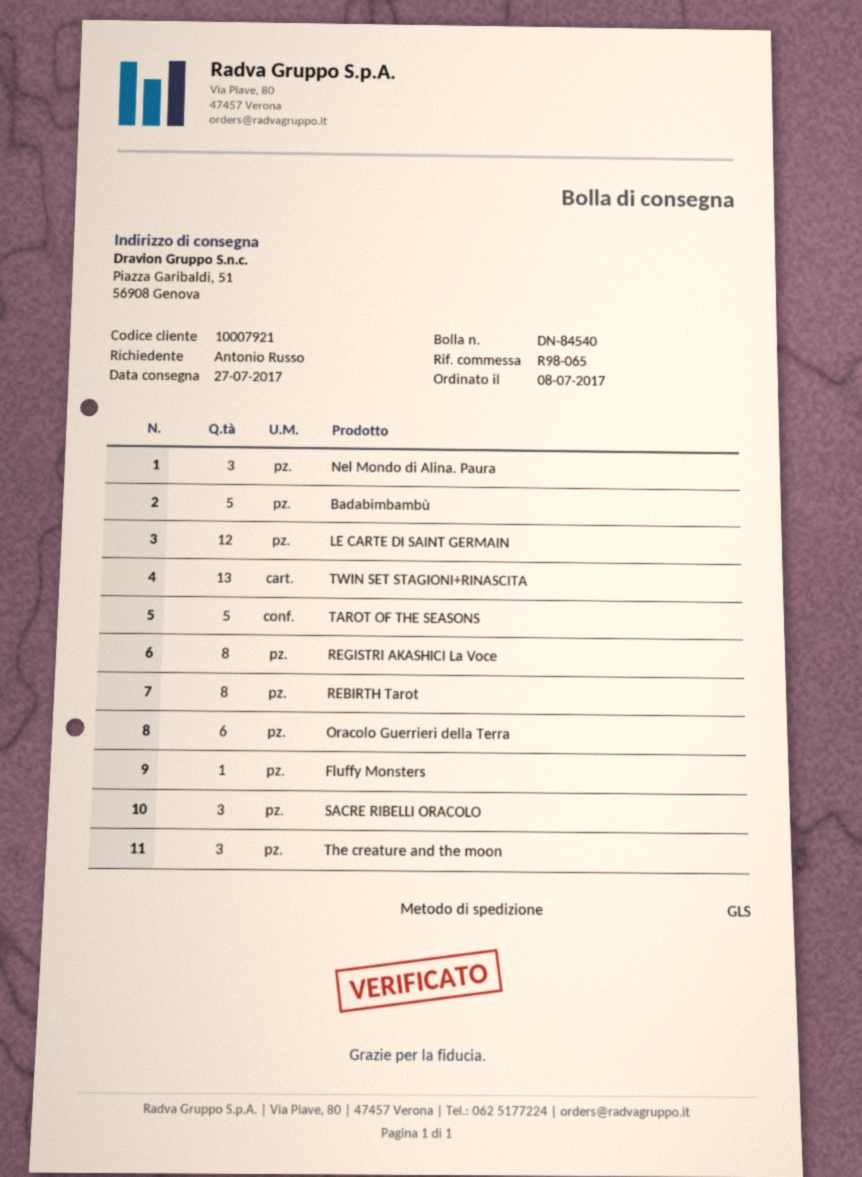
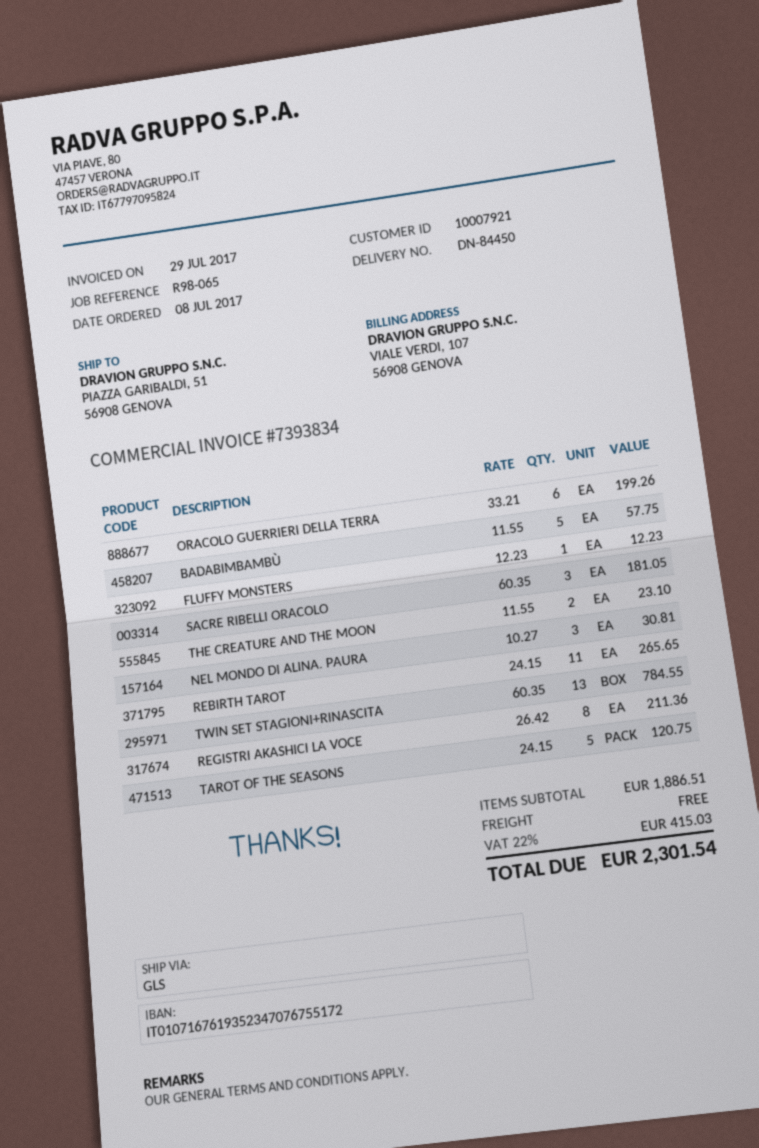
delivery note number: DN-84540 -> DN-84450
LE CARTE DI SAINT GERMAIN: 12 -> none
REBIRTH Tarot: 8 -> 11
The creature and the moon: 3 -> 2

